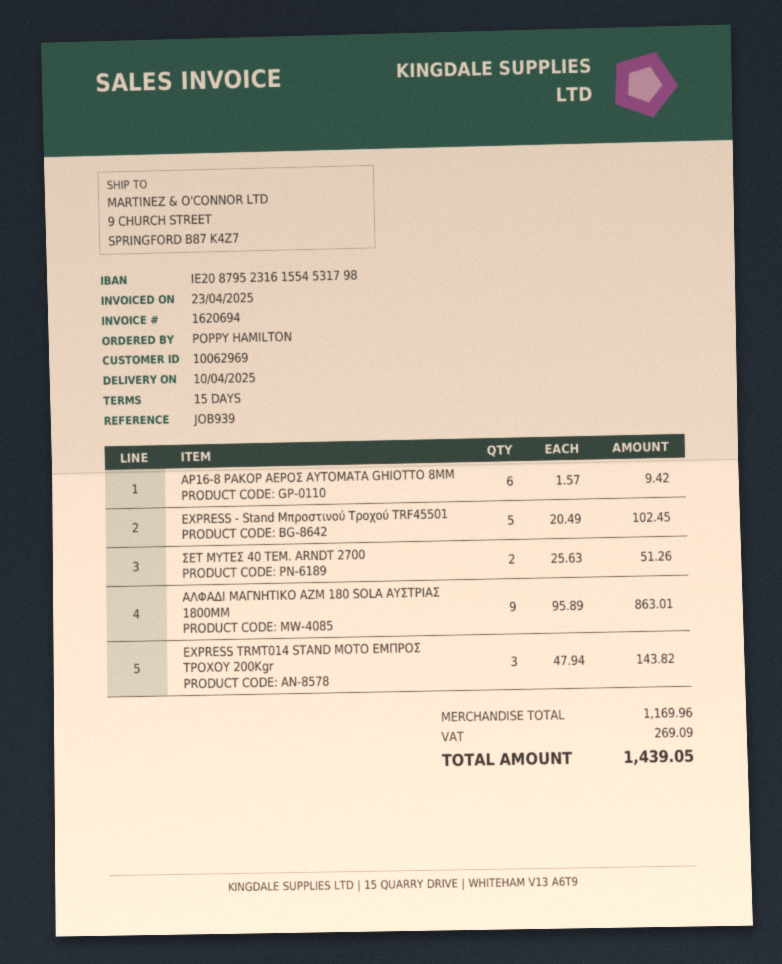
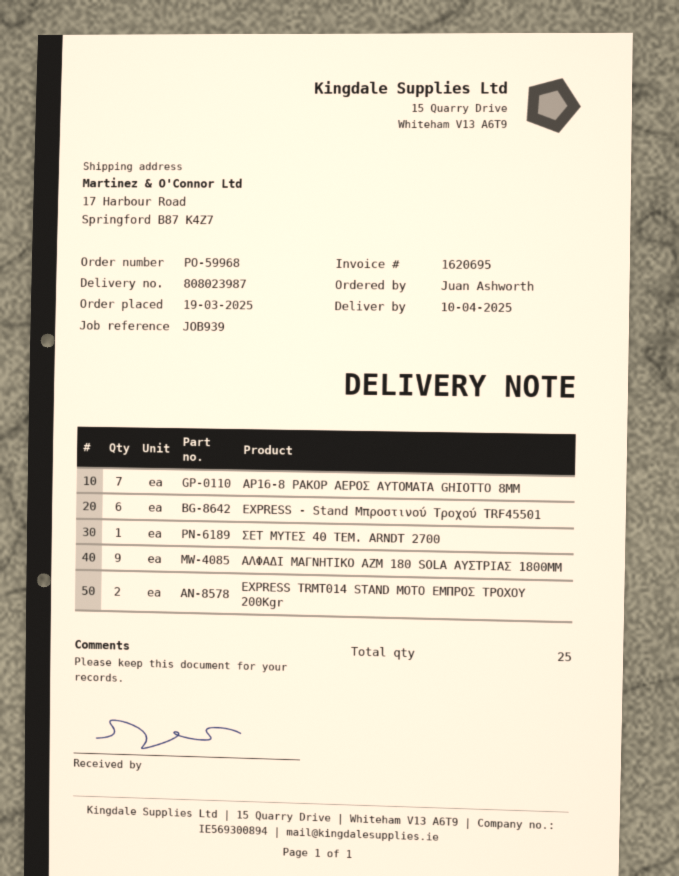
invoice number: 1620694 -> 1620695
ordered by: POPPY HAMILTON -> Juan Ashworth
ship to: 9 CHURCH STREET, SPRINGFORD B87 K4Z7 -> 17 Harbour Road, Springford B87 K4Z7
AP16-8 ΡΑΚΟΡ ΑΕΡΟΣ ΑΥΤΟΜΑΤΑ GHIOTTO 8MM: 6 -> 7
EXPRESS - Stand Μπροστινού Τροχού TRF45501: 5 -> 6
ΣΕΤ ΜΥΤΕΣ 40 ΤΕΜ. ARNDT 2700: 2 -> 1
EXPRESS TRMT014 STAND MOTO ΕΜΠΡΟΣ ΤΡΟΧΟΥ 200Kgr: 3 -> 2

